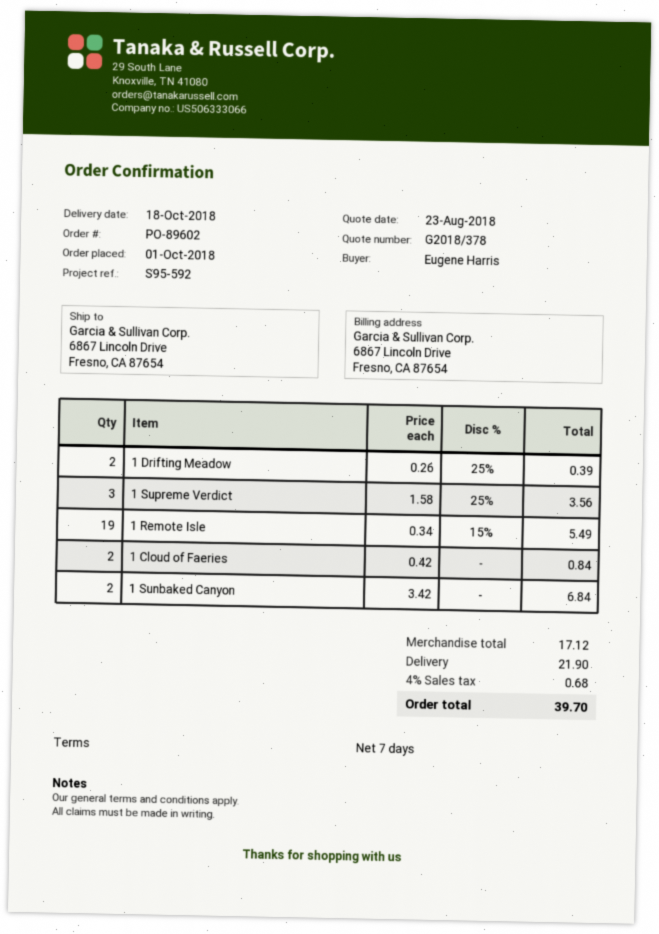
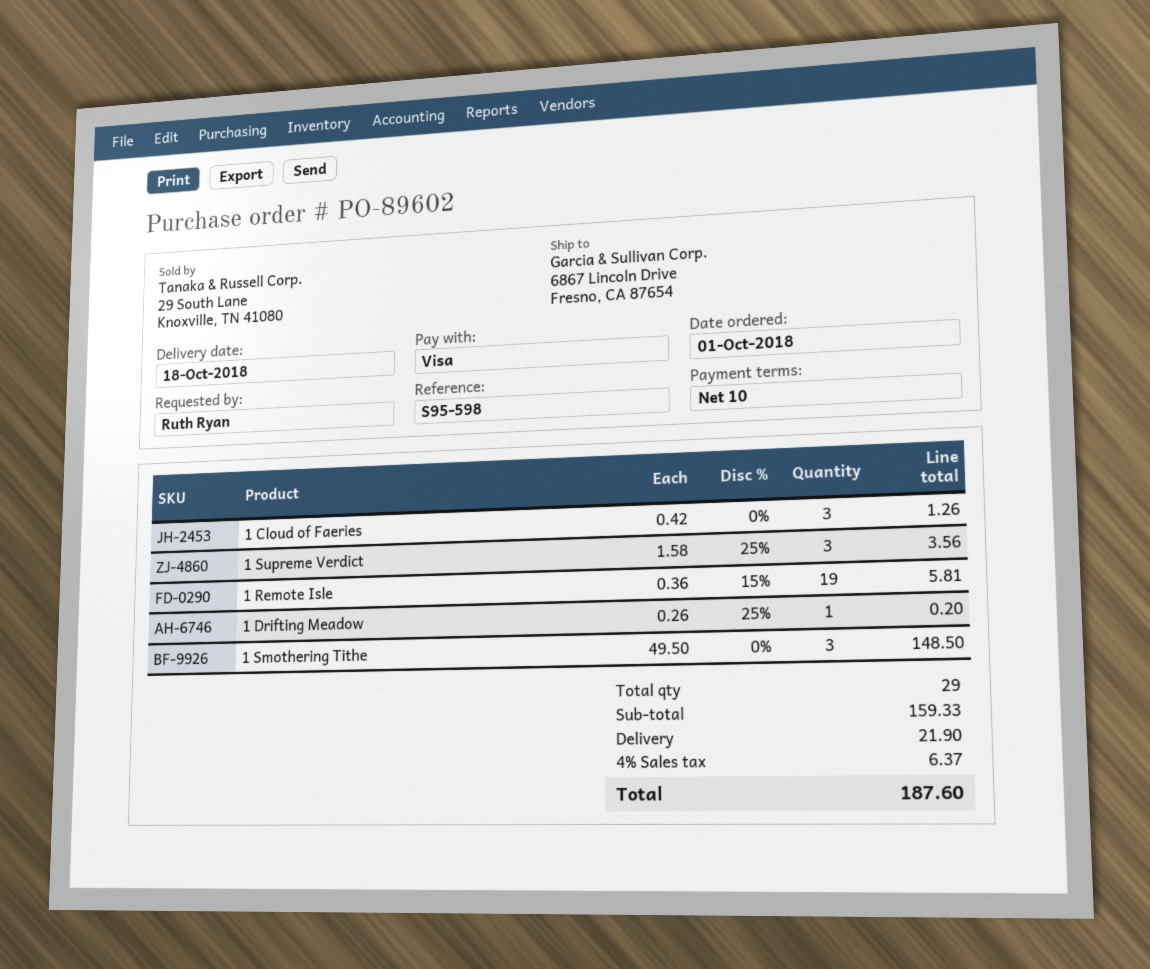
payment terms: 7 days -> 10 days
reference: S95-592 -> S95-598
ordered by: Eugene Harris -> Ruth Ryan
1 Drifting Meadow: 2 x 0.26 - 25% = 0.39 -> 1 x 0.26 - 25% = 0.20
1 Remote Isle: 19 x 0.34 - 15% = 5.49 -> 19 x 0.36 - 15% = 5.81
1 Cloud of Faeries: 2 x 0.42 = 0.84 -> 3 x 0.42 = 1.26
1 Sunbaked Canyon: 2 x 3.42 = 6.84 -> none
1 Smothering Tithe: none -> 3 x 49.50 = 148.50
subtotal: 17.12 -> 159.33
tax: 4% = 0.68 -> 4% = 6.37
total: 39.70 -> 187.60

